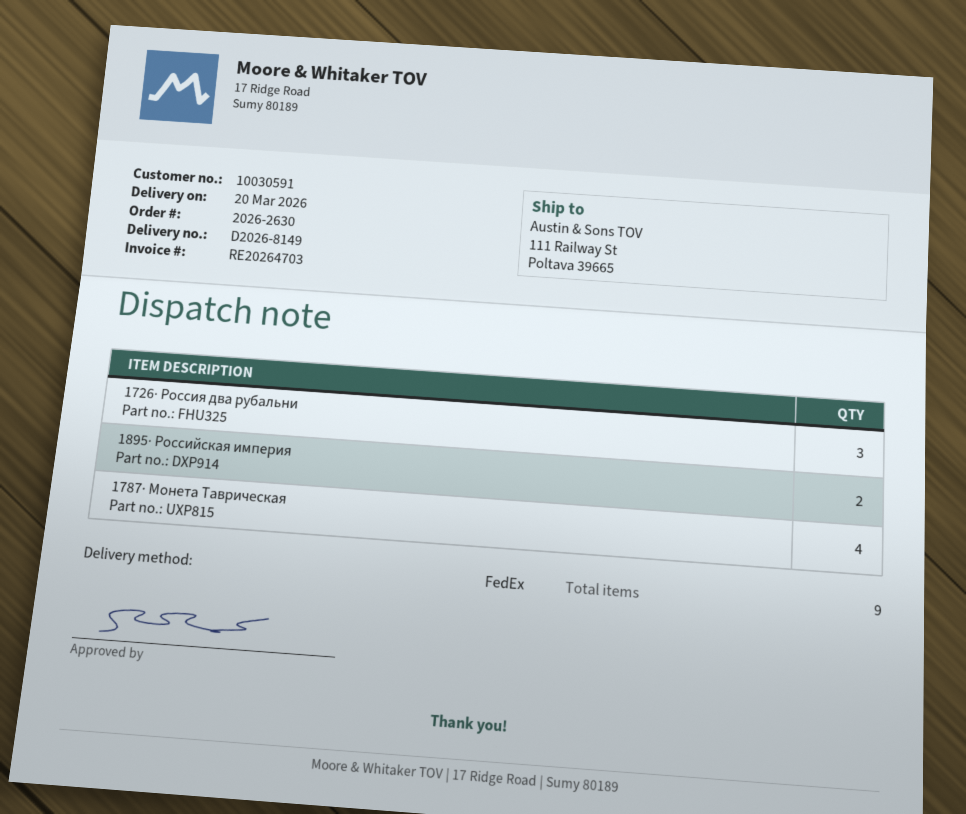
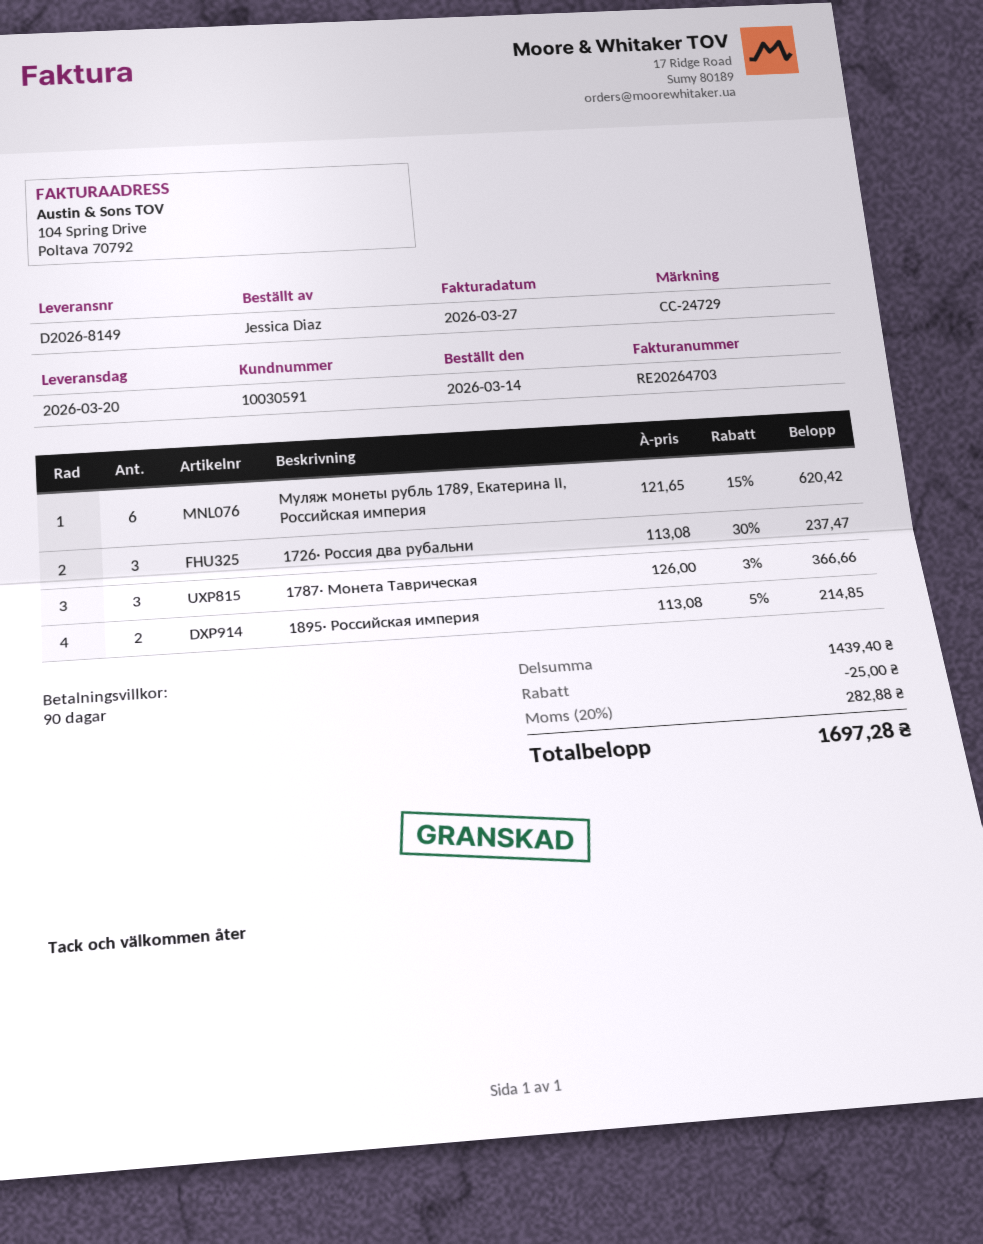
1787· Монета Таврическая: 4 -> 3
Муляж монеты рубль 1789, Екатерина II, Российская империя: none -> 6

